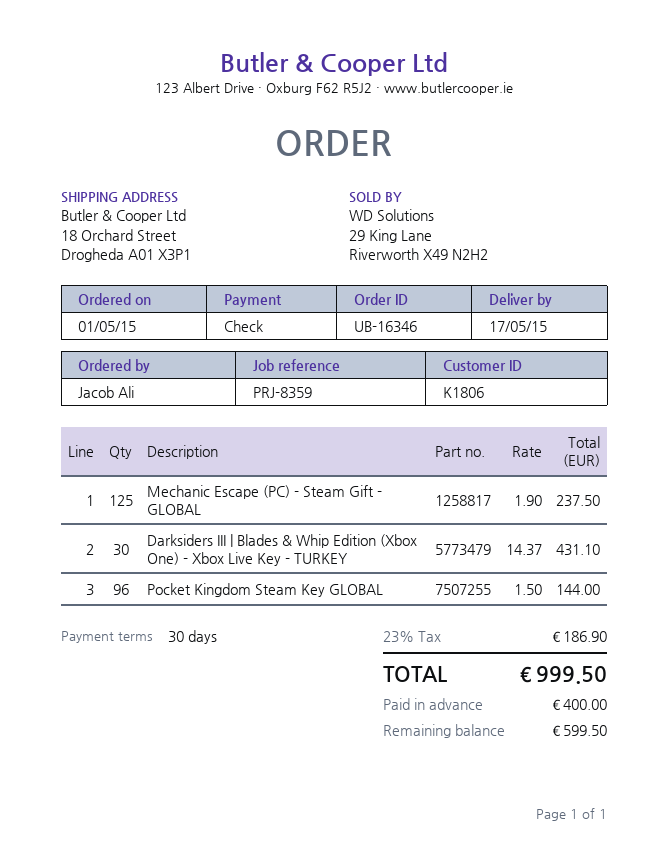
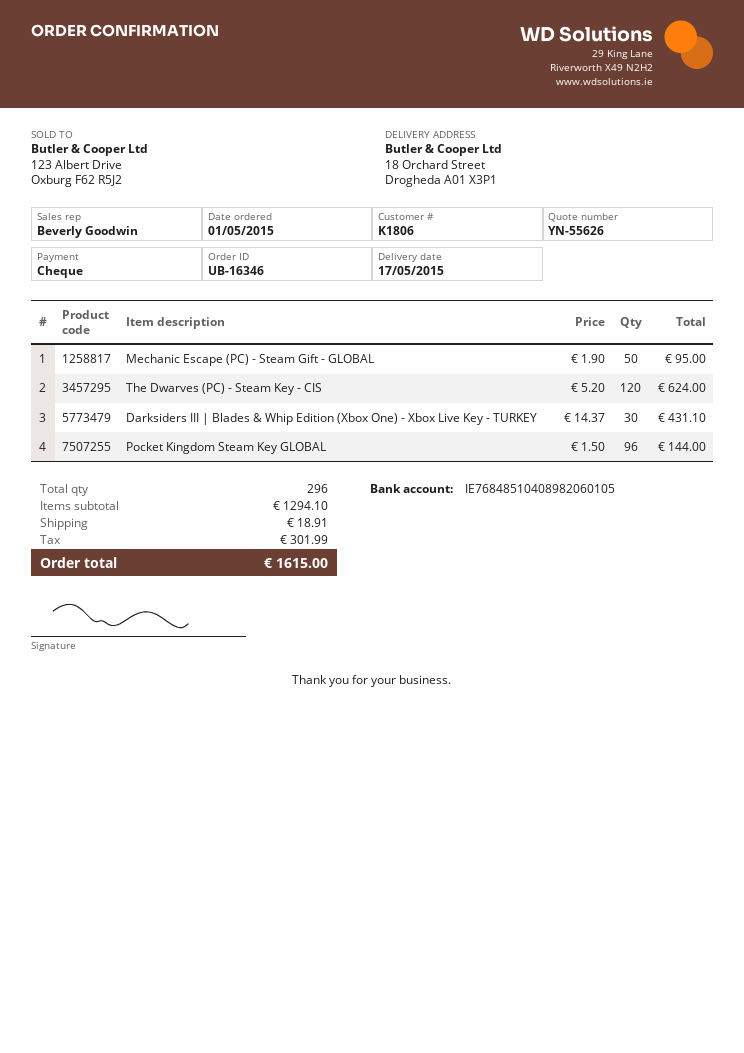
Mechanic Escape (PC) - Steam Gift - GLOBAL: 125 x 1.90 = 237.50 -> 50 x 1.90 = 95.00
The Dwarves (PC) - Steam Key - CIS: none -> 120 x 5.20 = 624.00
shipping: none -> 18.91
tax: 186.90 -> 301.99
total: 999.50 -> 1615.00

